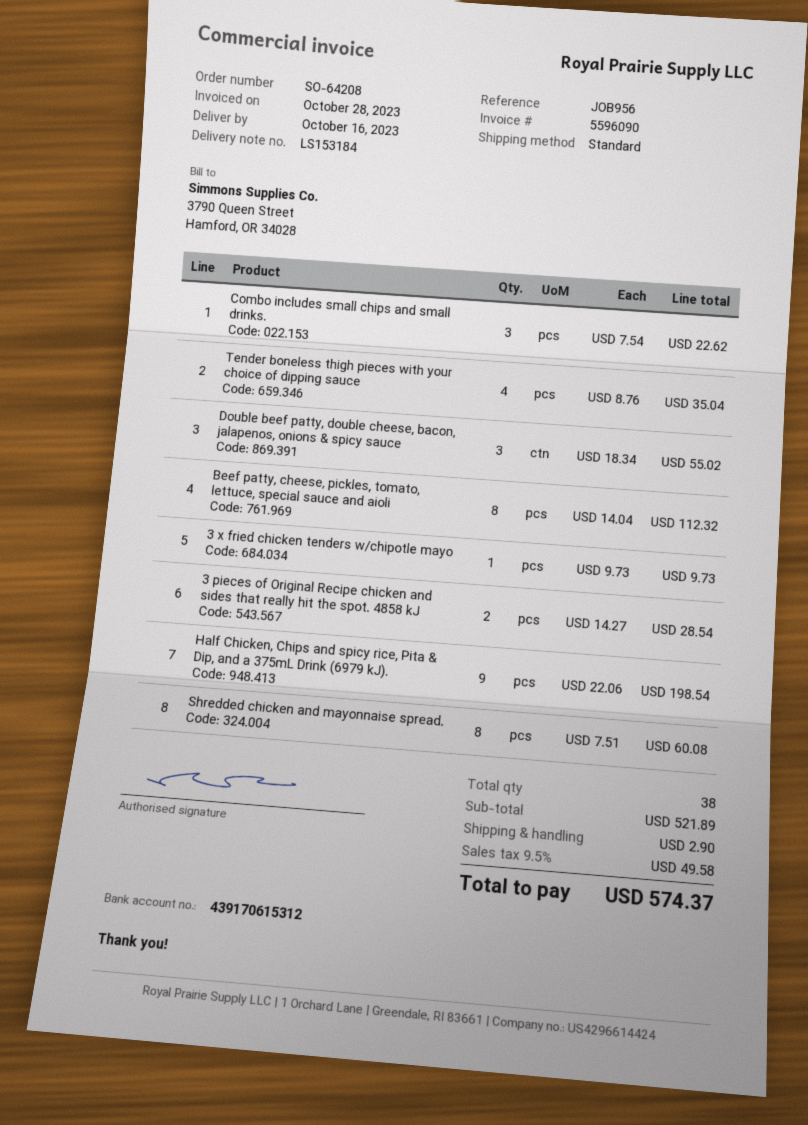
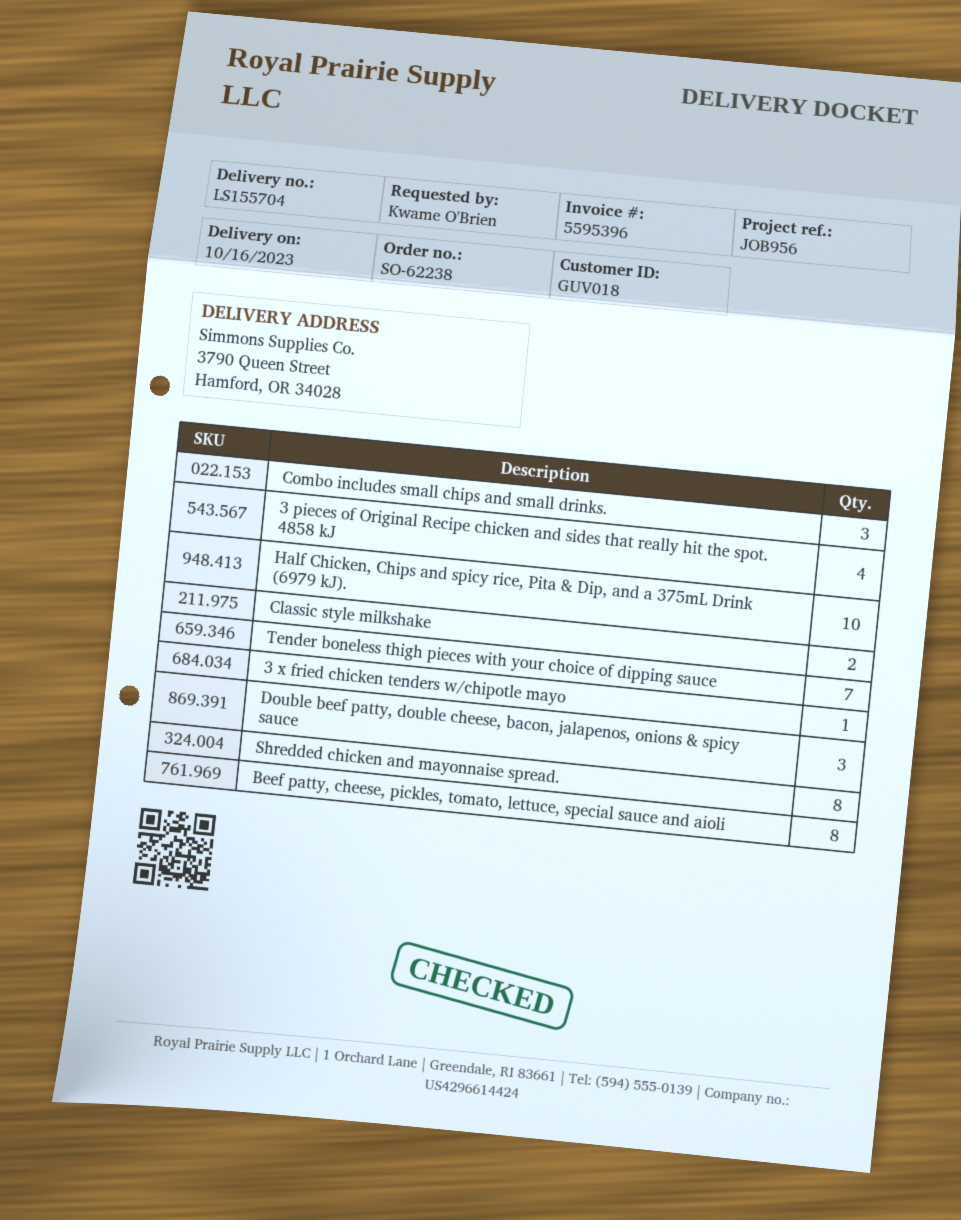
order number: SO-64208 -> SO-62238
delivery note number: LS153184 -> LS155704
invoice number: 5596090 -> 5595396
Tender boneless thigh pieces with your choice of dipping sauce: 4 -> 7
3 pieces of Original Recipe chicken and sides that really hit the spot. 4858 kJ: 2 -> 4
Half Chicken, Chips and spicy rice, Pita & Dip, and a 375mL Drink (6979 kJ).: 9 -> 10
Classic style milkshake: none -> 2

